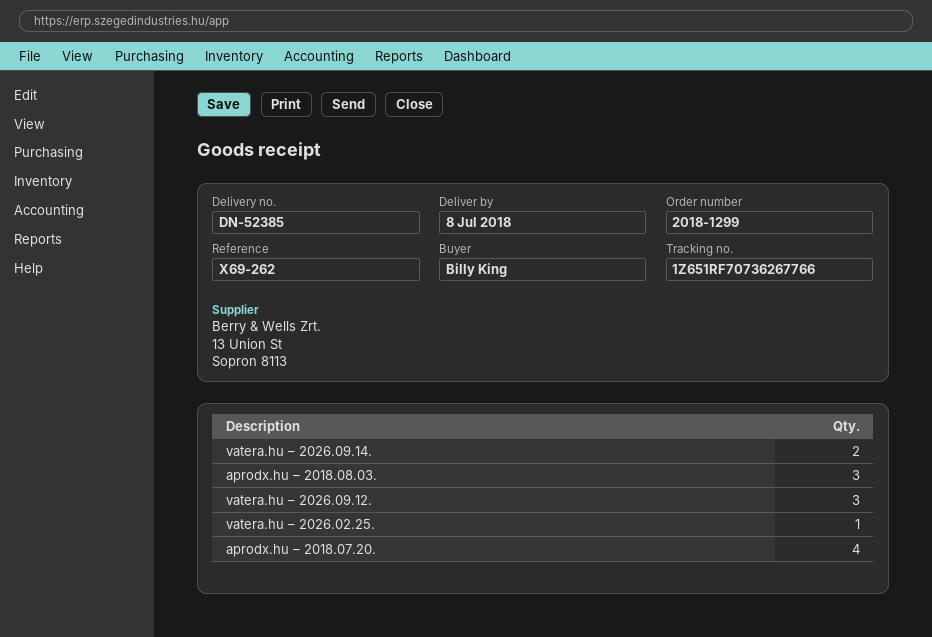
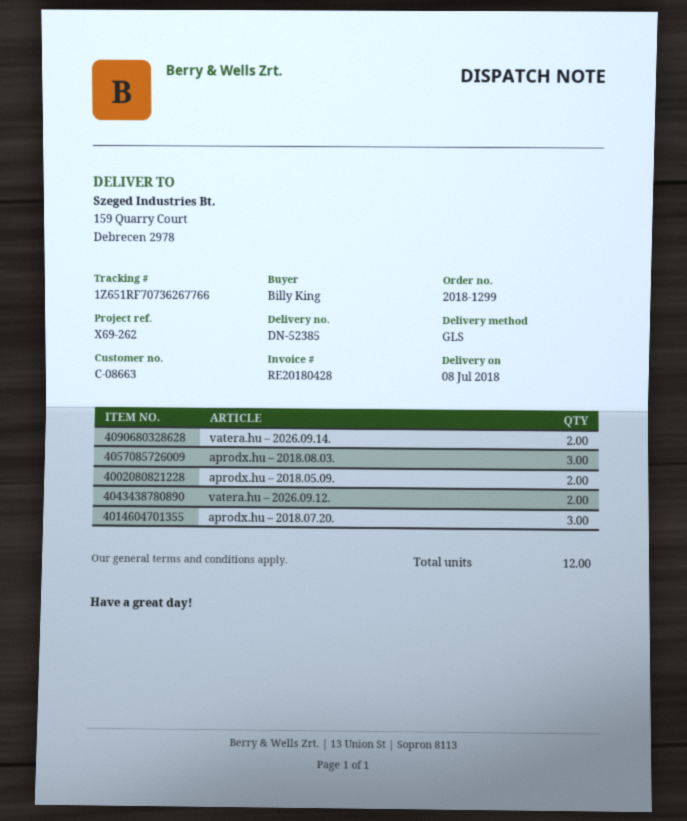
vatera.hu – 2026.09.12.: 3 -> 2
vatera.hu – 2026.02.25.: 1 -> none
aprodx.hu – 2018.07.20.: 4 -> 3
aprodx.hu – 2018.05.09.: none -> 2

